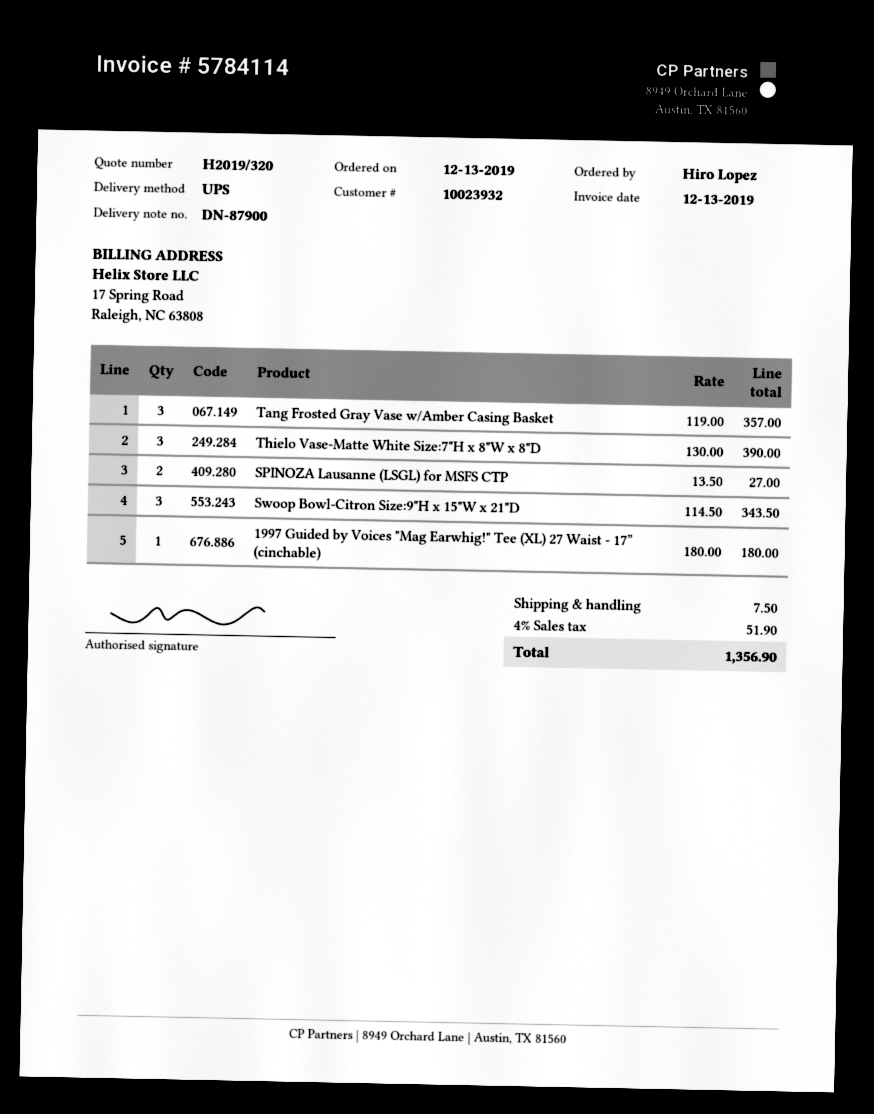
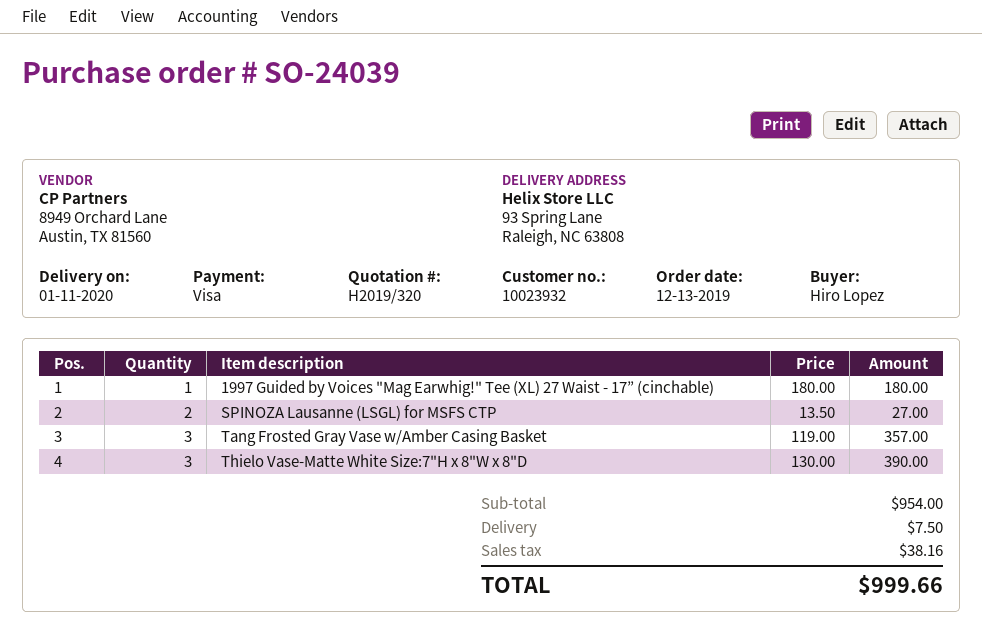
Swoop Bowl-Citron Size:9"H x 15"W x 21"D: 3 x 114.50 = 343.50 -> none
tax: 51.90 -> 38.16
total: 1356.90 -> 999.66

